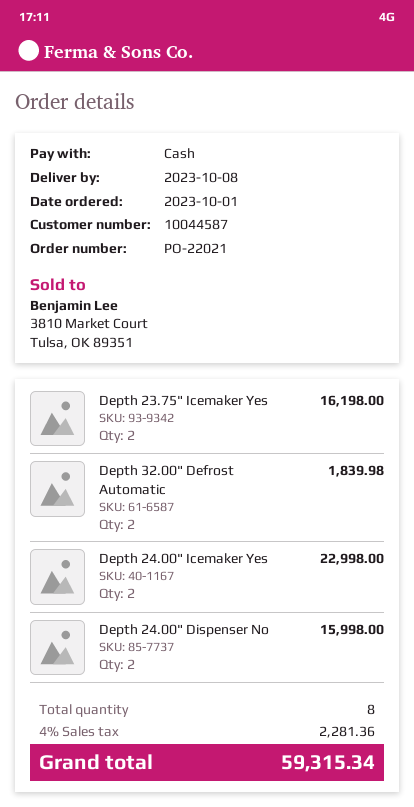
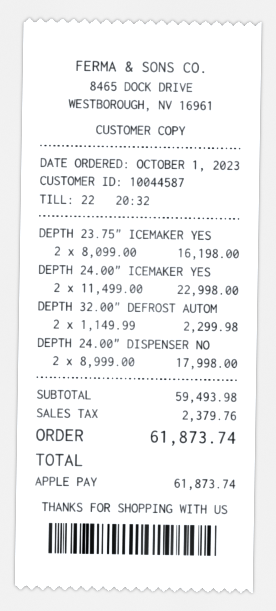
payment method: cash -> Apple Pay
Depth 32.00" Defrost Automatic: 2 for 1839.98 -> 2 for 2299.98
Depth 24.00" Dispenser No: 2 for 15998.00 -> 2 for 17998.00
tax: 2281.36 -> 2379.76
total: 59315.34 -> 61873.74

